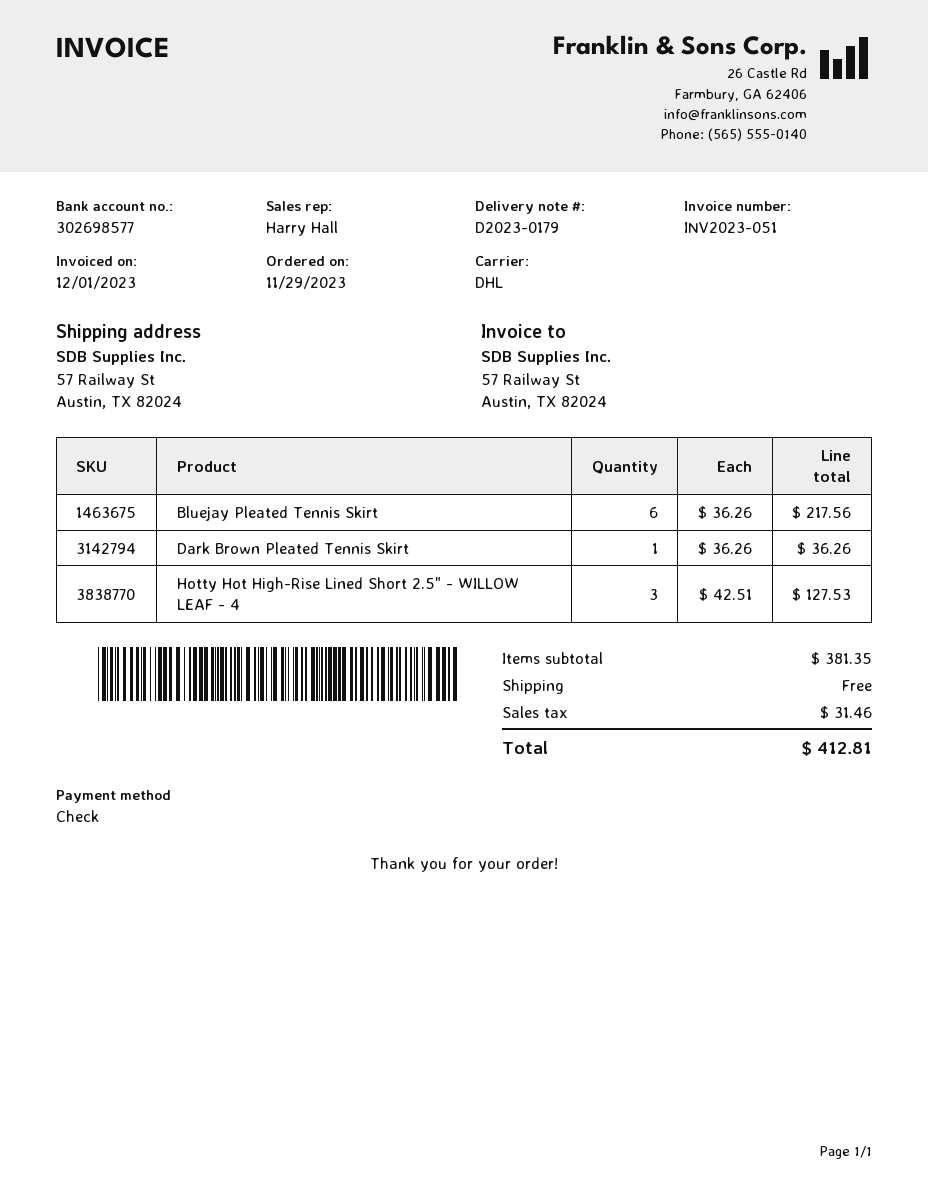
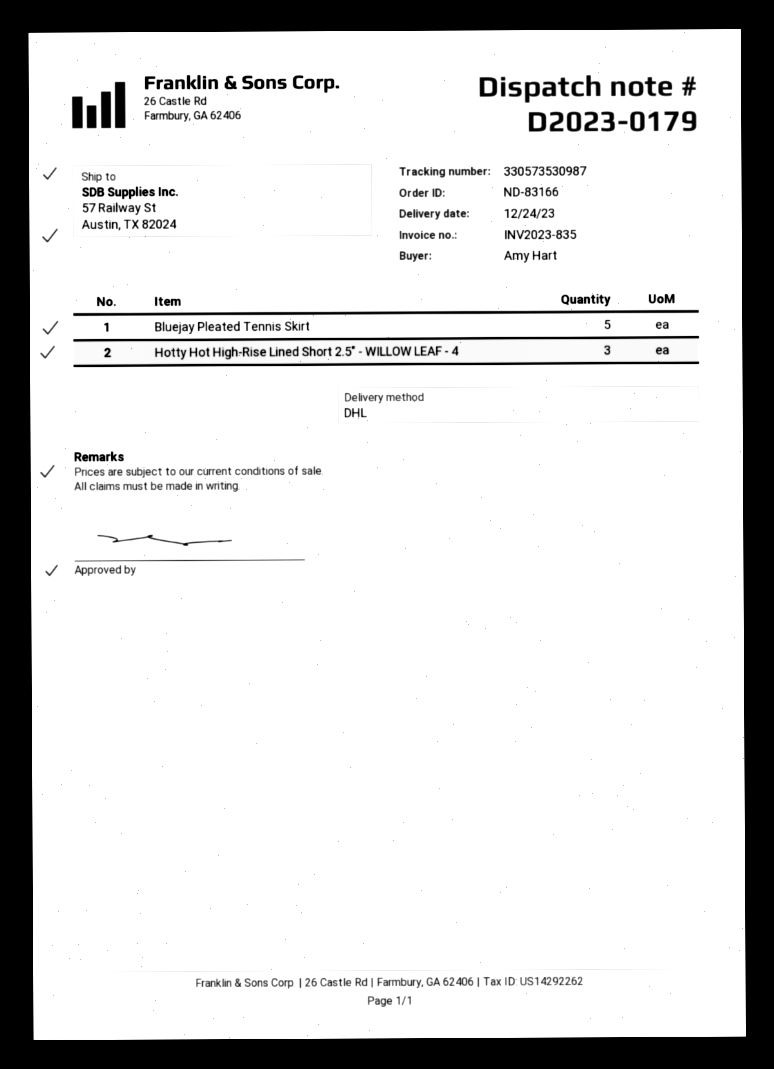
invoice number: INV2023-051 -> INV2023-835
Bluejay Pleated Tennis Skirt: 6 -> 5
Dark Brown Pleated Tennis Skirt: 1 -> none

